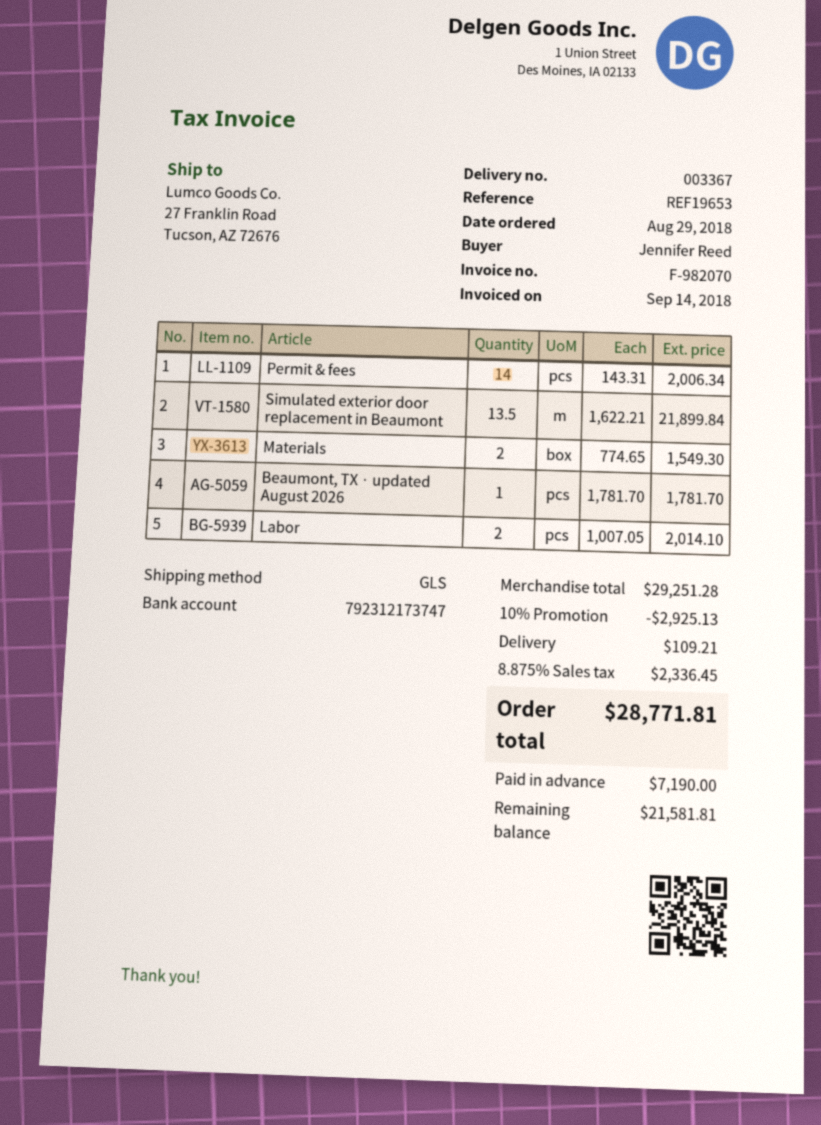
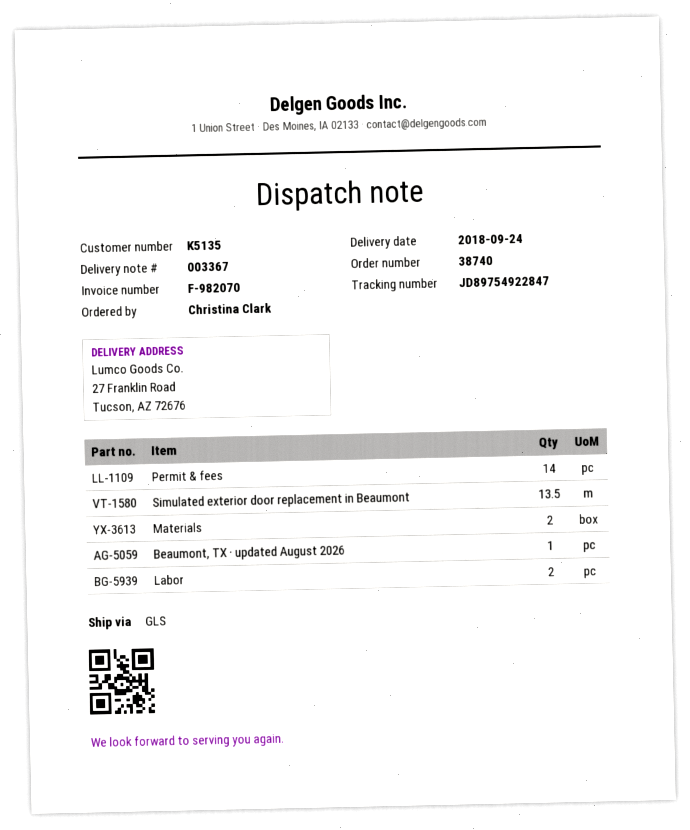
ordered by: Jennifer Reed -> Christina Clark

